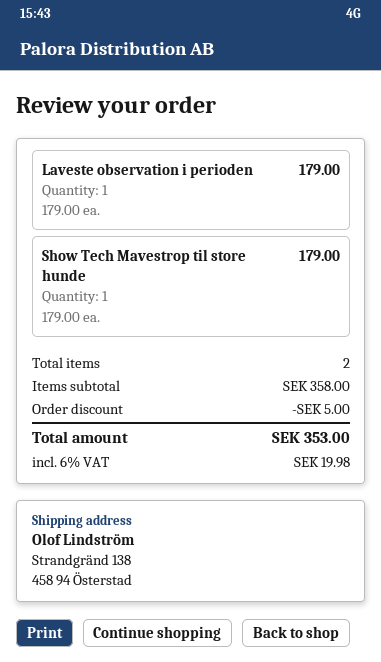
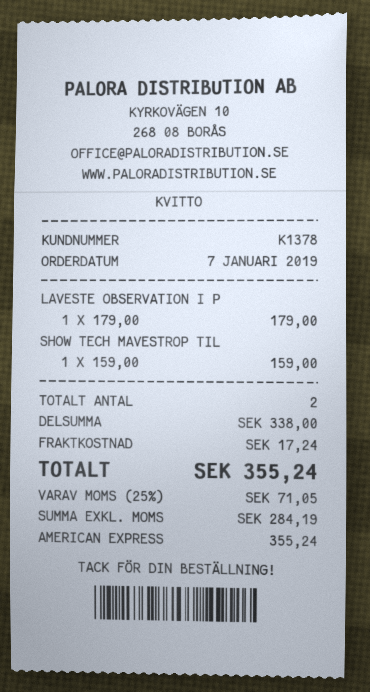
Show Tech Mavestrop til store hunde: 1 x 179.00 = 179.00 -> 1 x 159.00 = 159.00
subtotal: 358.00 -> 338.00
discount: 5.00 -> none
shipping: none -> 17.24
tax: 6% = 19.98 -> 25% = 71.05
total: 353.00 -> 355.24

